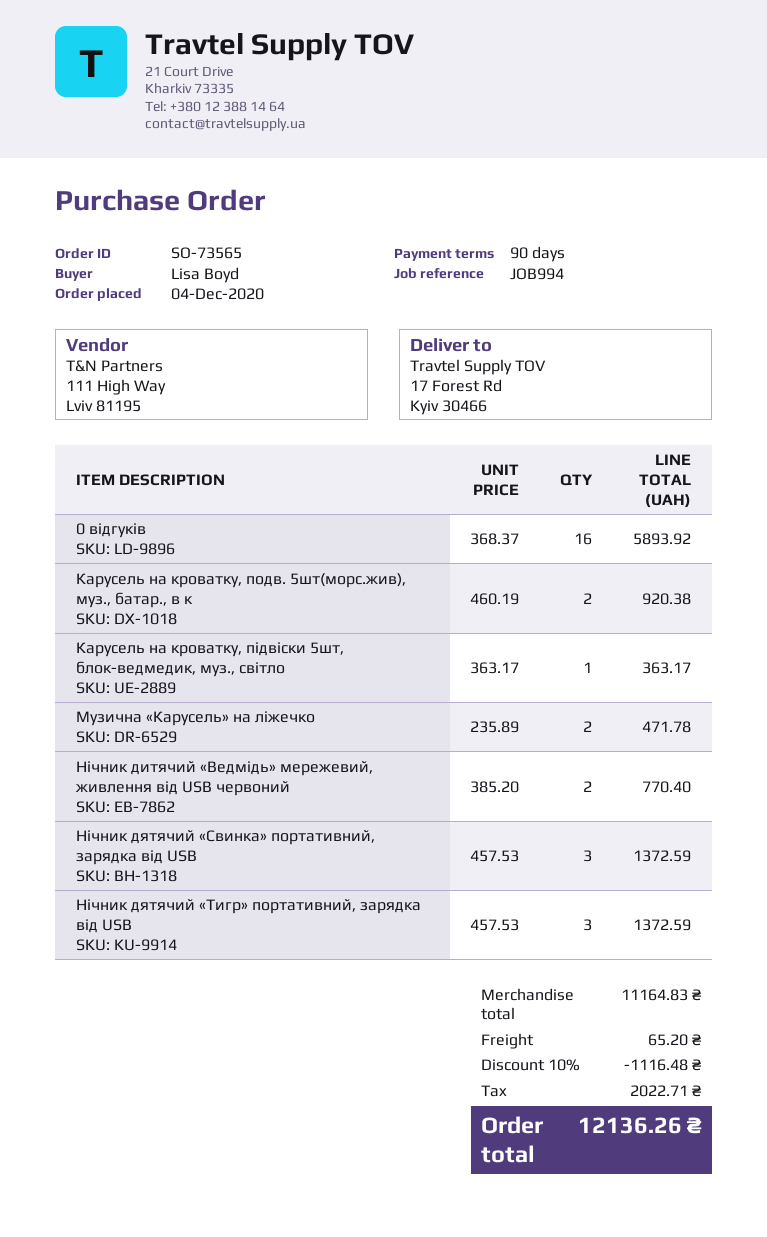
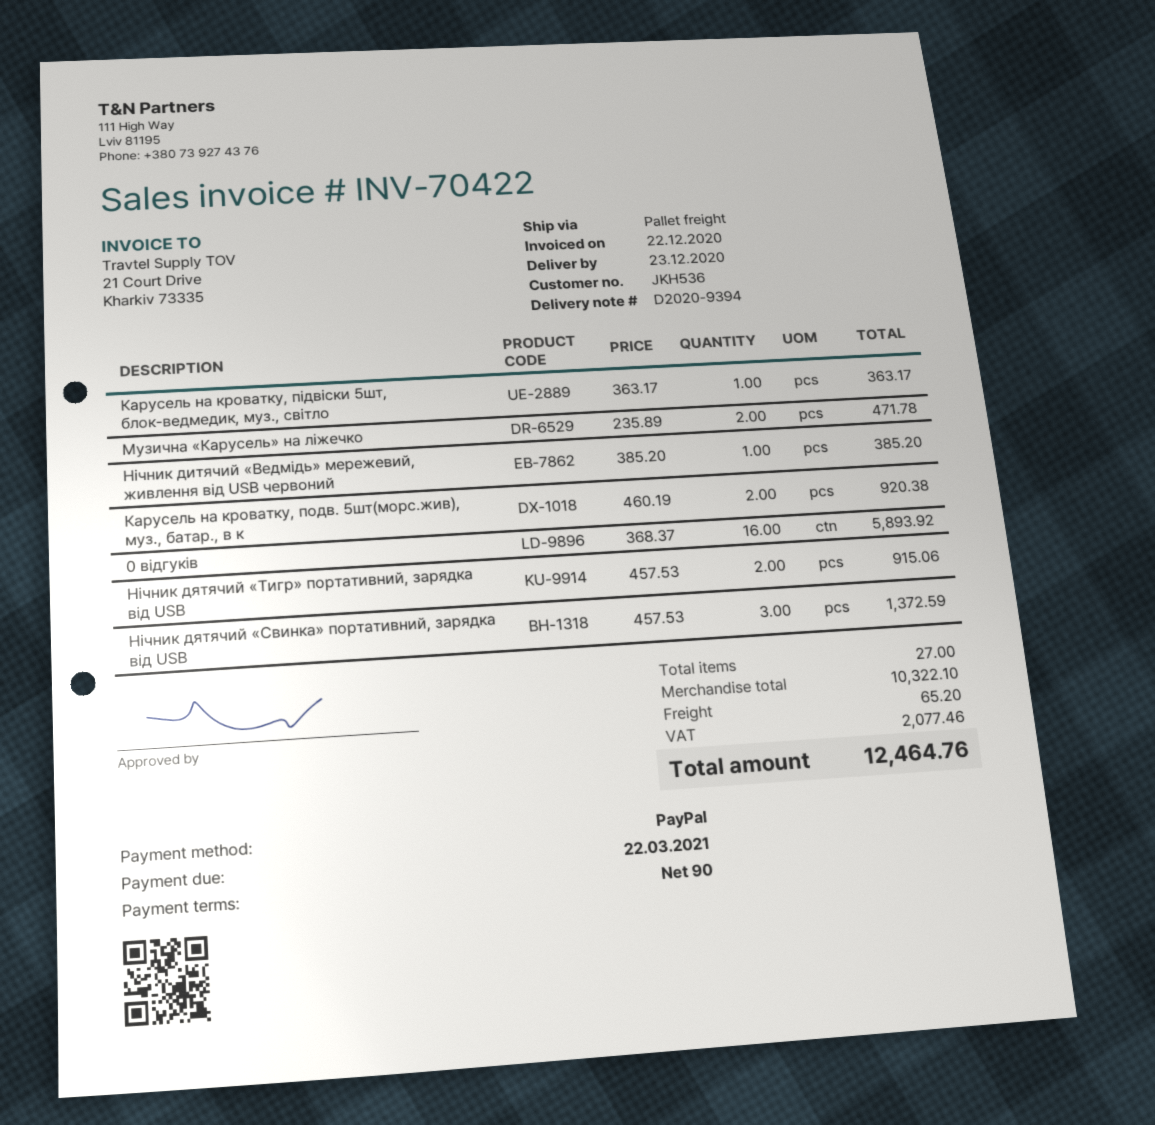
Нічник дитячий «Ведмідь» мережевий, живлення від USB червоний: 2 x 385.20 = 770.40 -> 1 x 385.20 = 385.20
Нічник дятячий «Тигр» портативний, зарядка від USB: 3 x 457.53 = 1372.59 -> 2 x 457.53 = 915.06
subtotal: 11164.83 -> 10322.10
discount: 10% = 1116.48 -> none
tax: 2022.71 -> 2077.46
total: 12136.26 -> 12464.76

